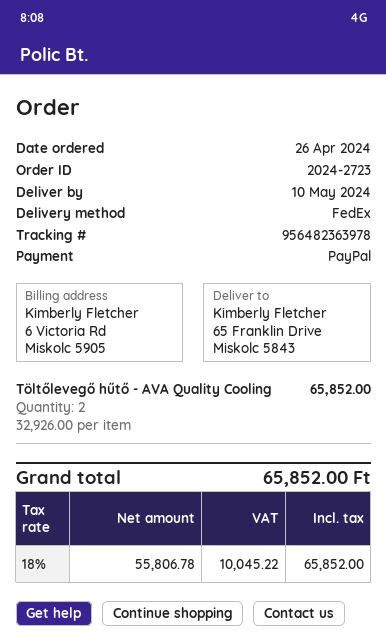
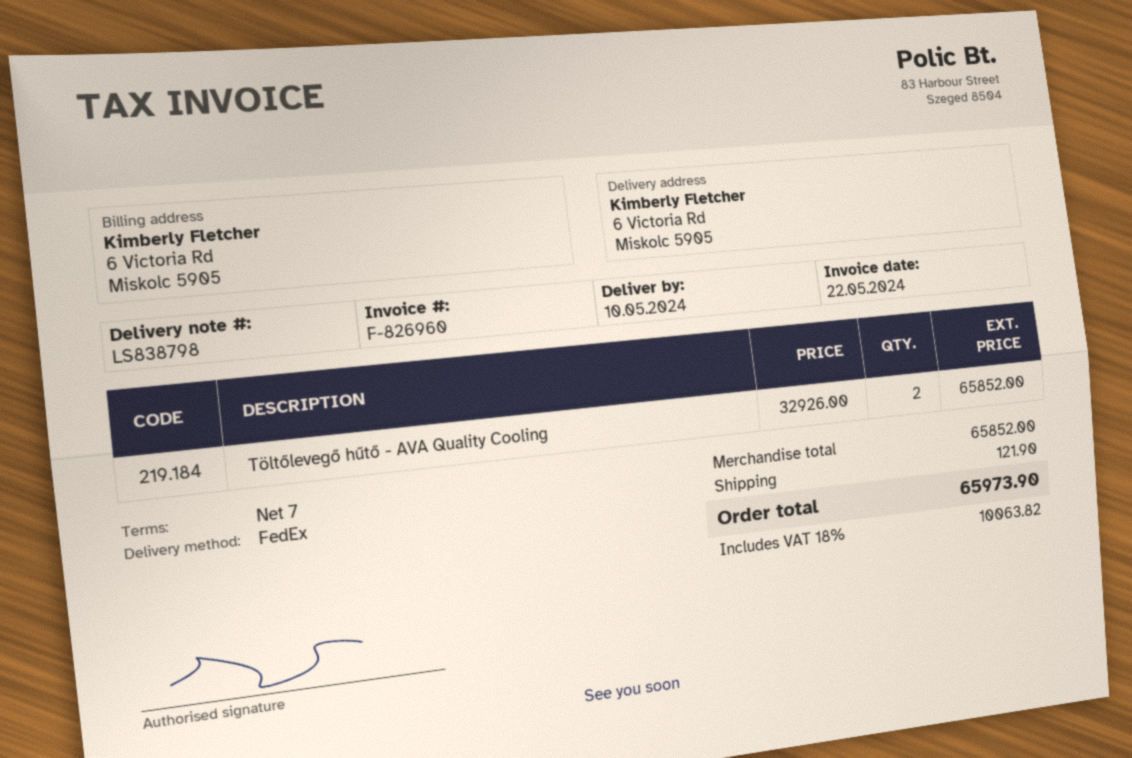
ship to: 65 Franklin Drive, Miskolc 5843 -> 6 Victoria Rd, Miskolc 5905
shipping: none -> 121.90
tax: 18% = 10045.22 -> 18% = 10063.82
total: 65852.00 -> 65973.90

